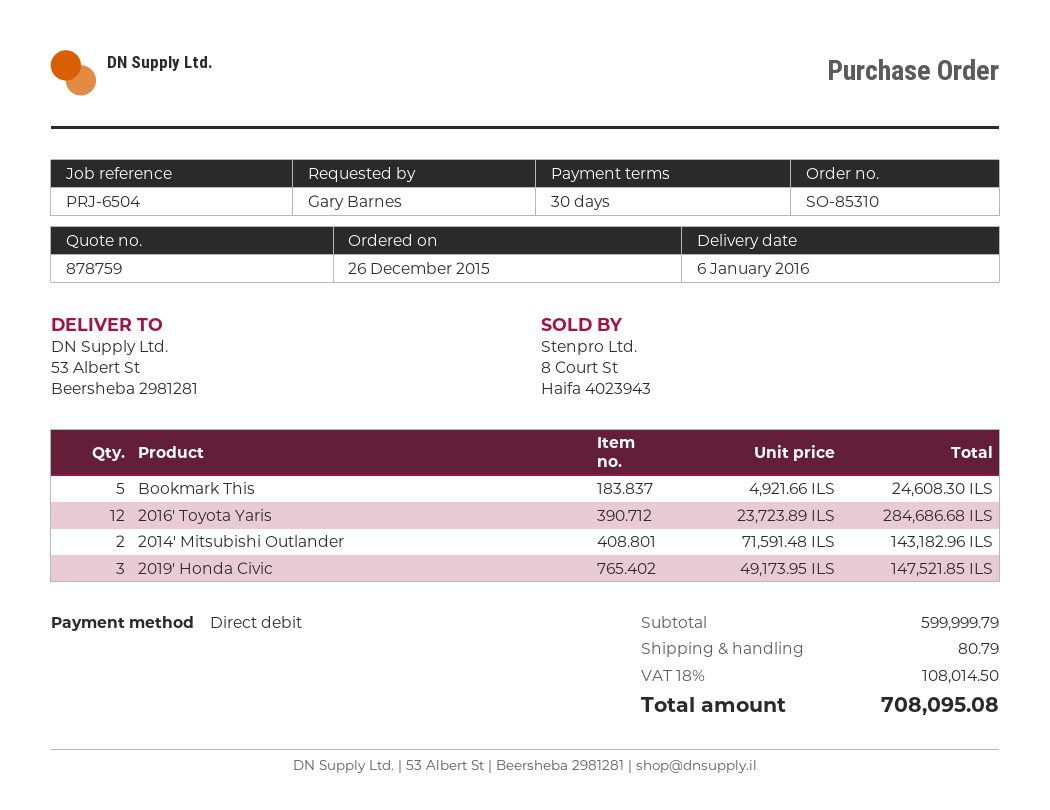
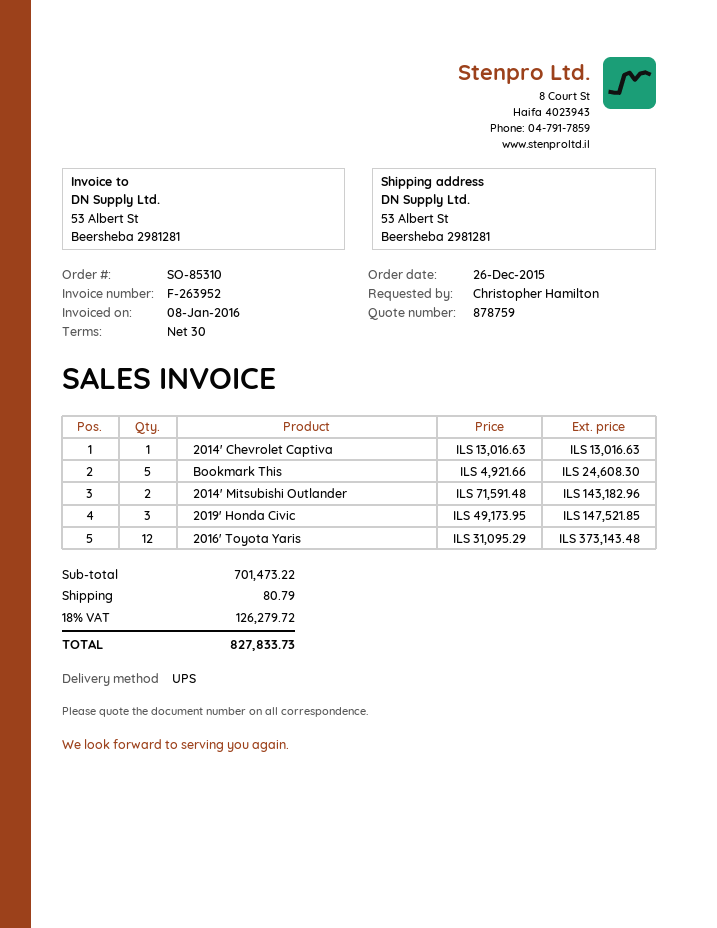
ordered by: Gary Barnes -> Christopher Hamilton
2016' Toyota Yaris: 12 x 23723.89 = 284686.68 -> 12 x 31095.29 = 373143.48
2014' Chevrolet Captiva: none -> 1 x 13016.63 = 13016.63
subtotal: 599999.79 -> 701473.22
tax: 18% = 108014.50 -> 18% = 126279.72
total: 708095.08 -> 827833.73

